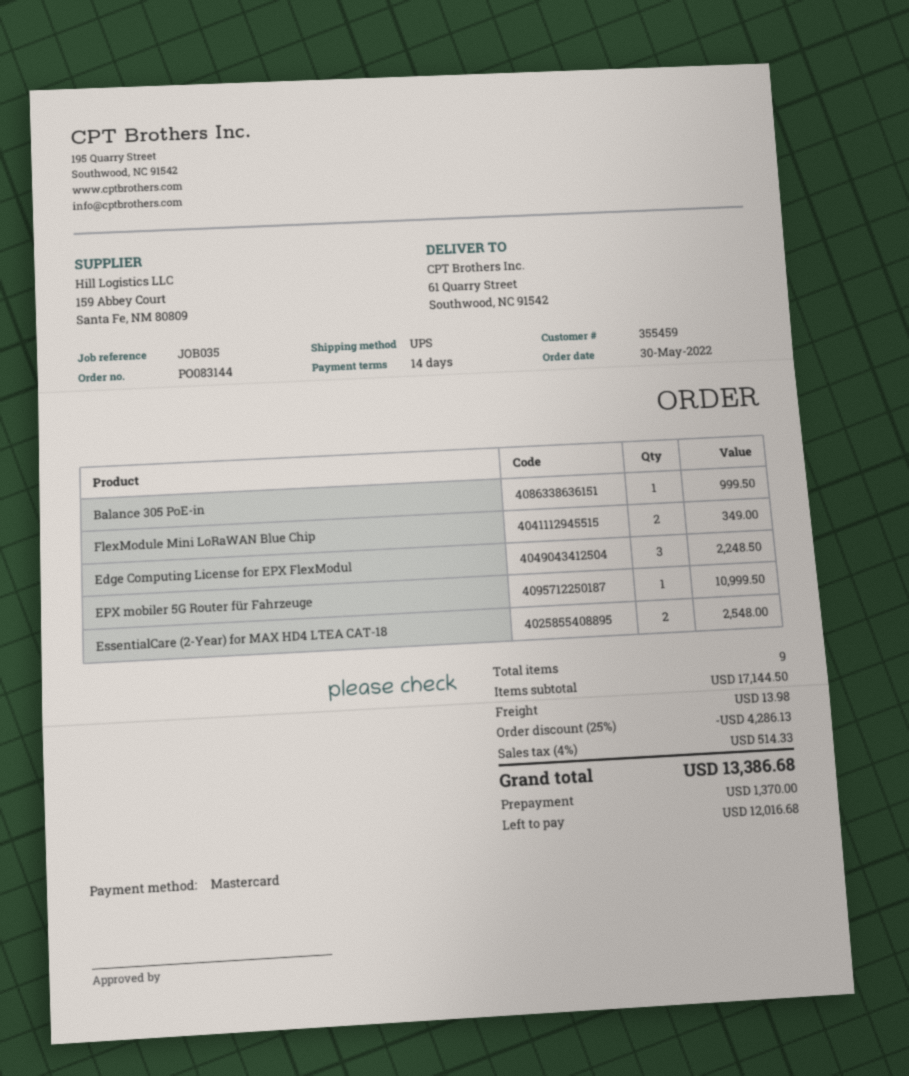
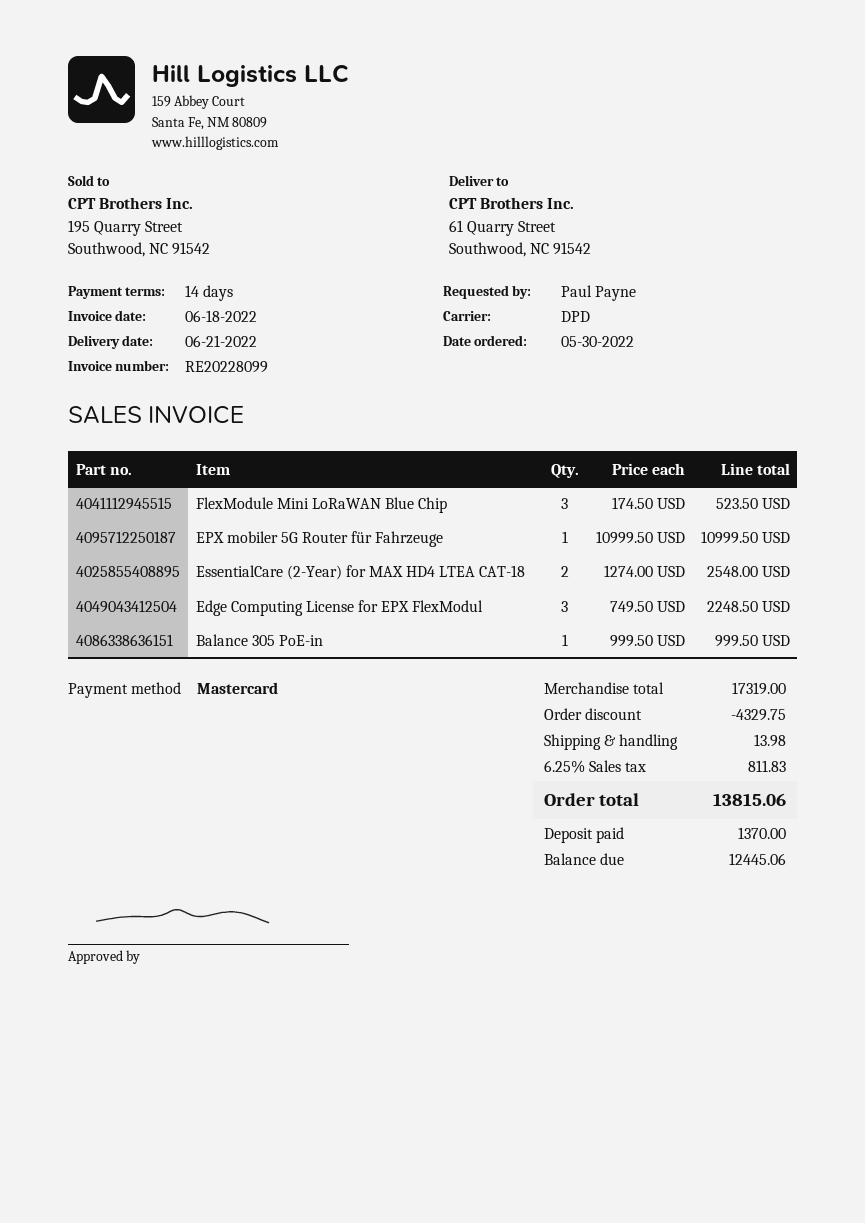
shipping method: UPS -> DPD
FlexModule Mini LoRaWAN Blue Chip: 2 for 349.00 -> 3 for 523.50
subtotal: 17144.50 -> 17319.00
discount: 4286.13 -> 4329.75
tax: 4% = 514.33 -> 6.25% = 811.83
total: 13386.68 -> 13815.06
balance: 12016.68 -> 12445.06

